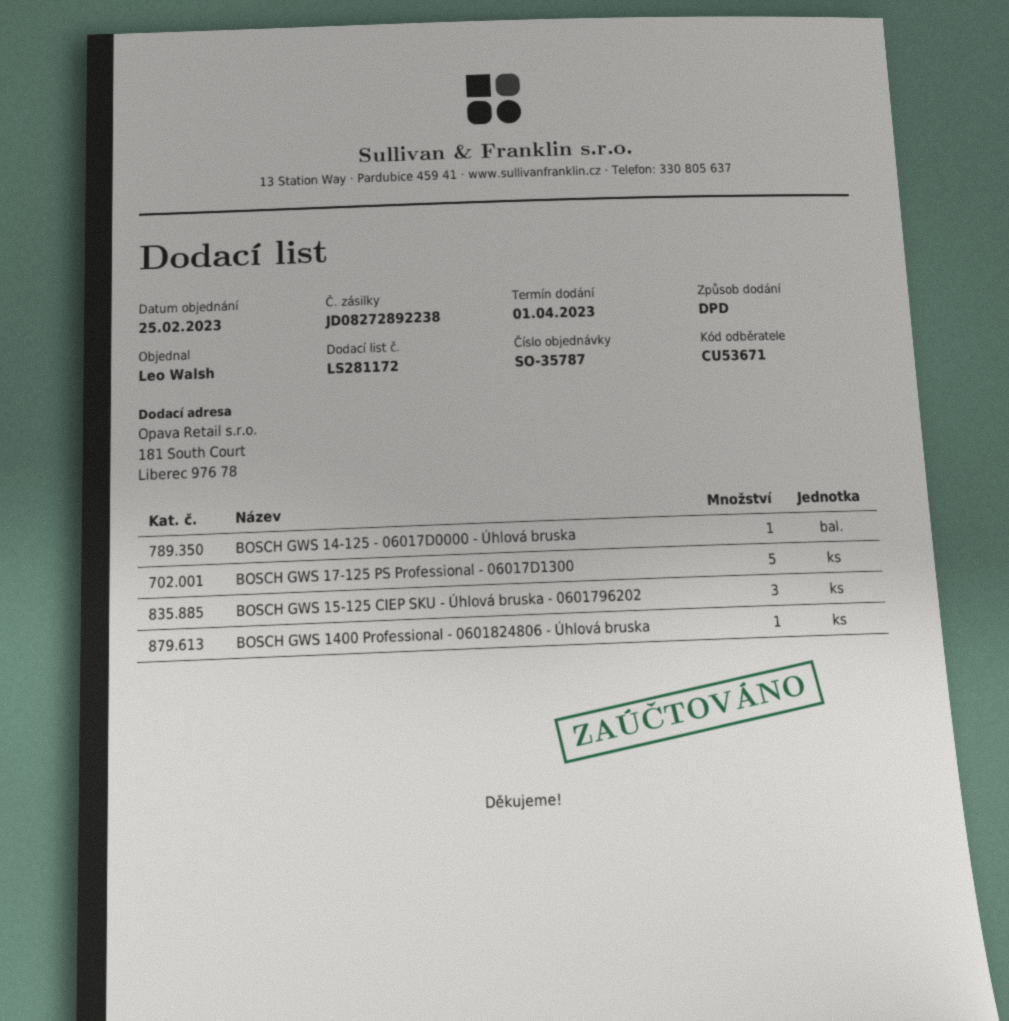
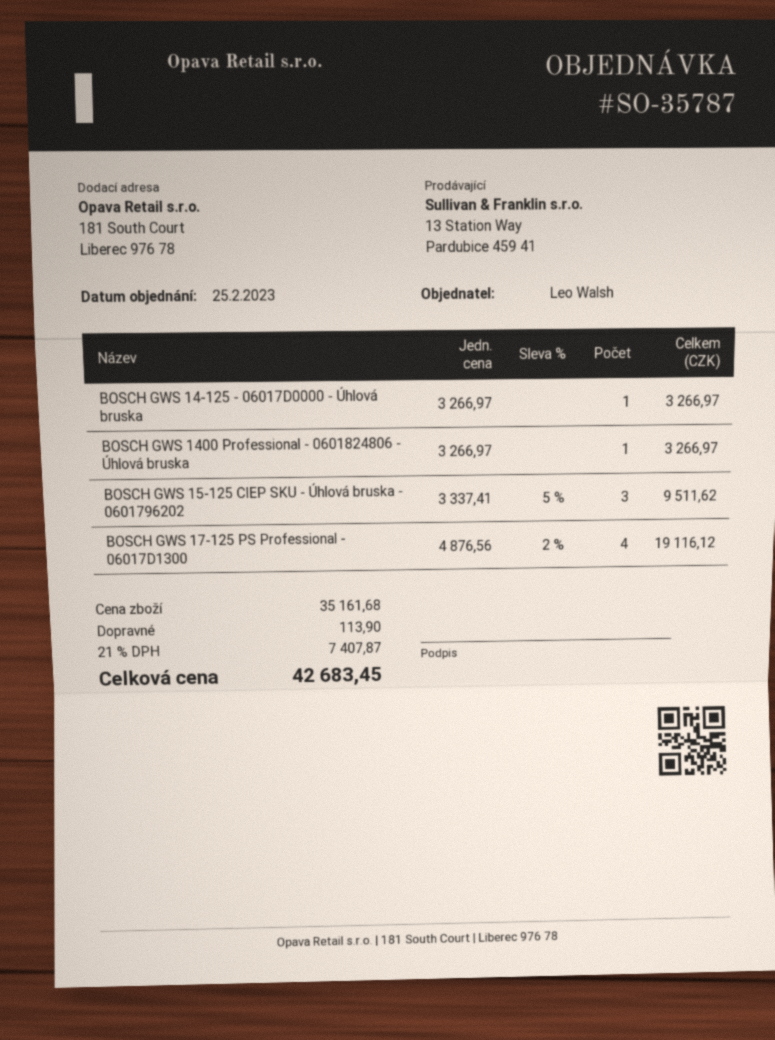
BOSCH GWS 17-125 PS Professional - 06017D1300: 5 -> 4

